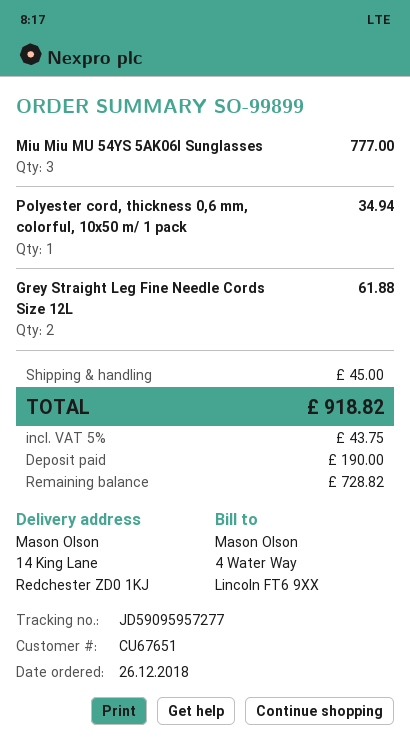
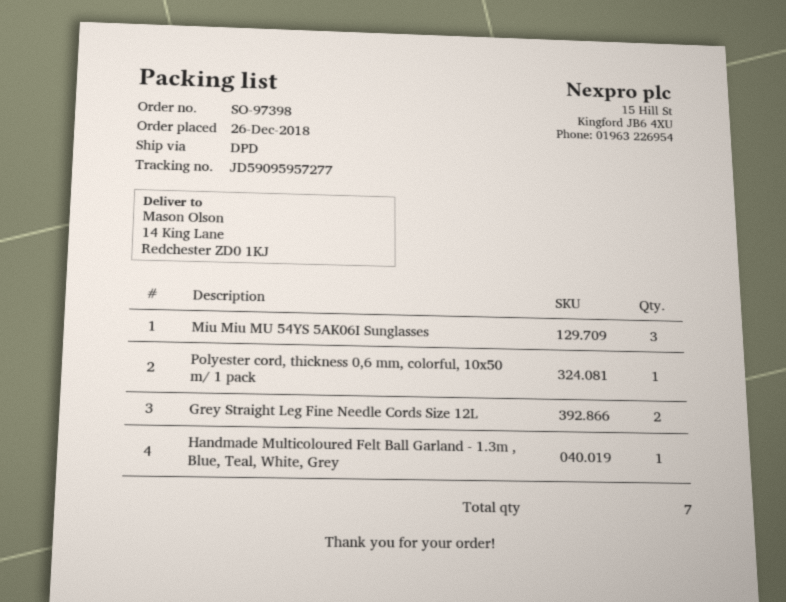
order number: SO-99899 -> SO-97398
Handmade Multicoloured Felt Ball Garland - 1.3m , Blue, Teal, White, Grey: none -> 1

